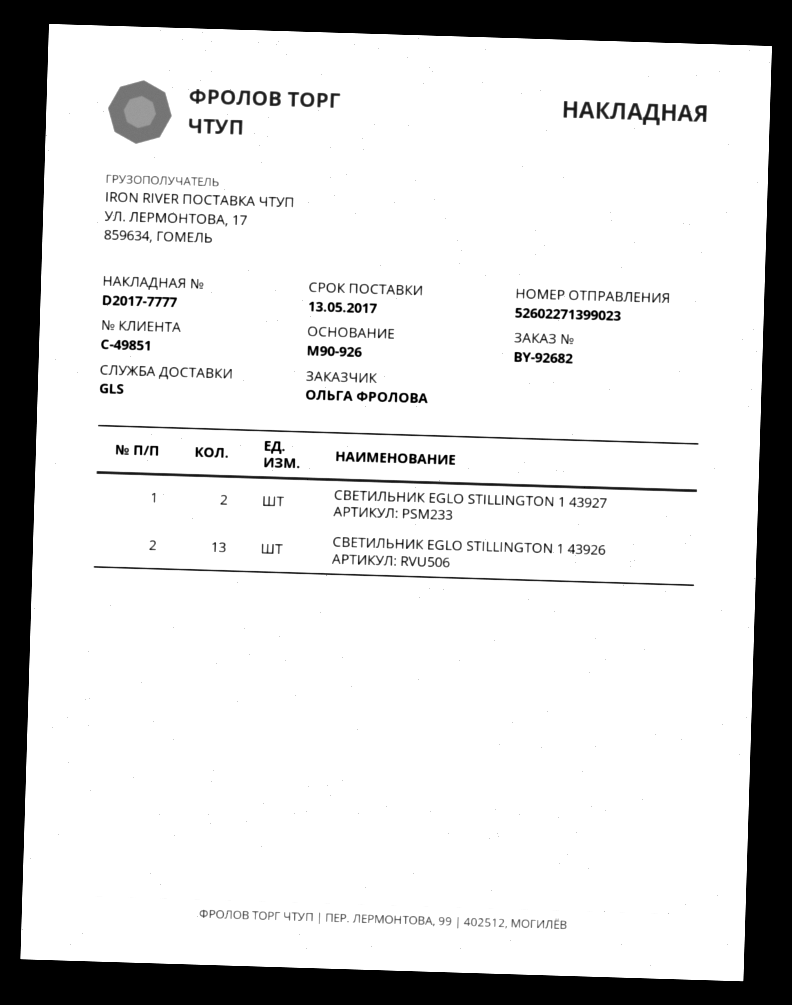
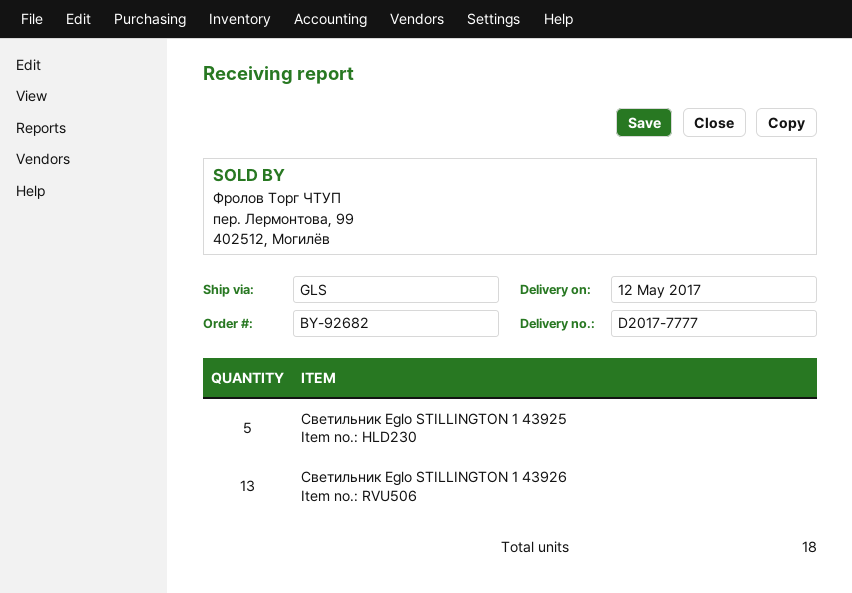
delivery date: 2017-05-13 -> 2017-05-12
СВЕТИЛЬНИК EGLO STILLINGTON 1 43927: 2 -> none
Светильник Eglo STILLINGTON 1 43925: none -> 5

